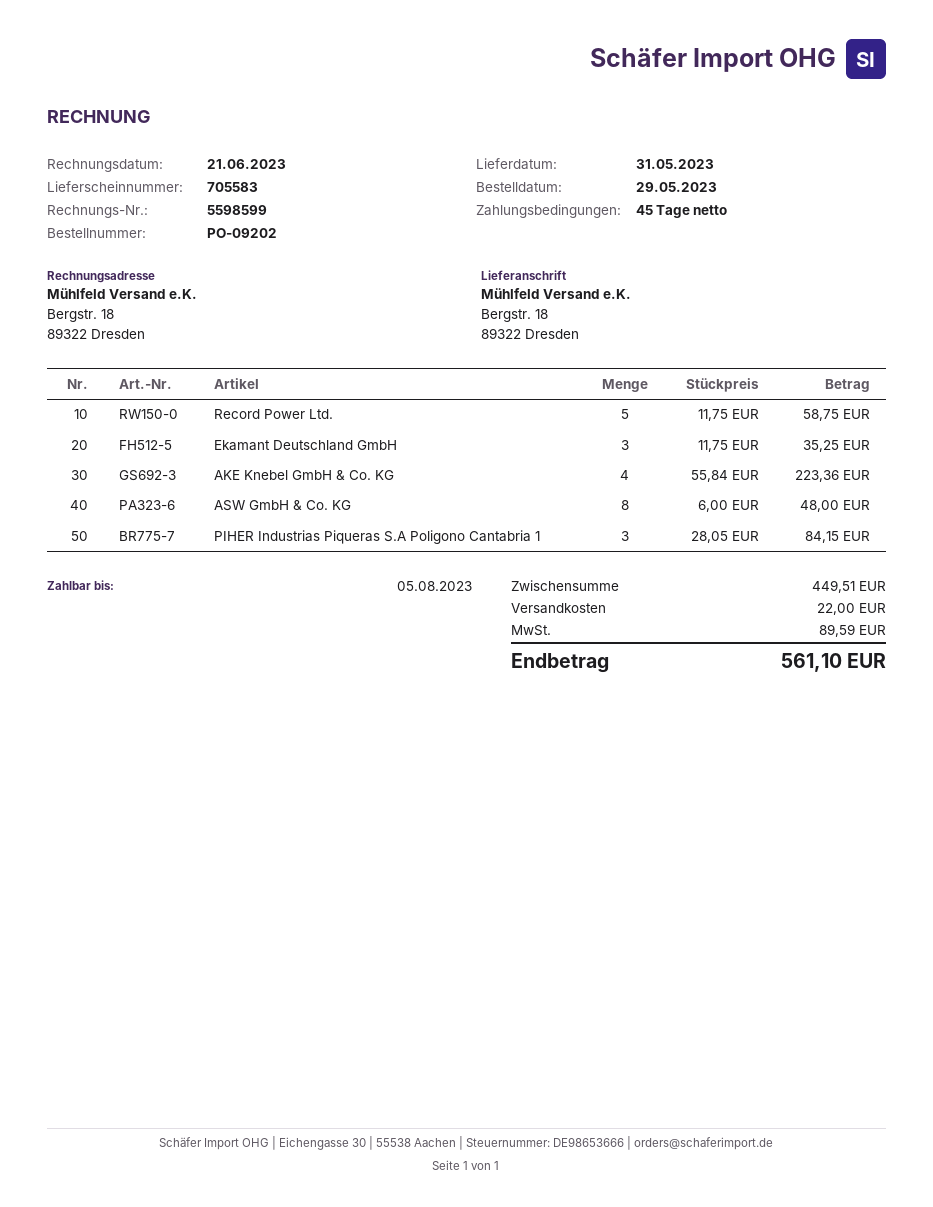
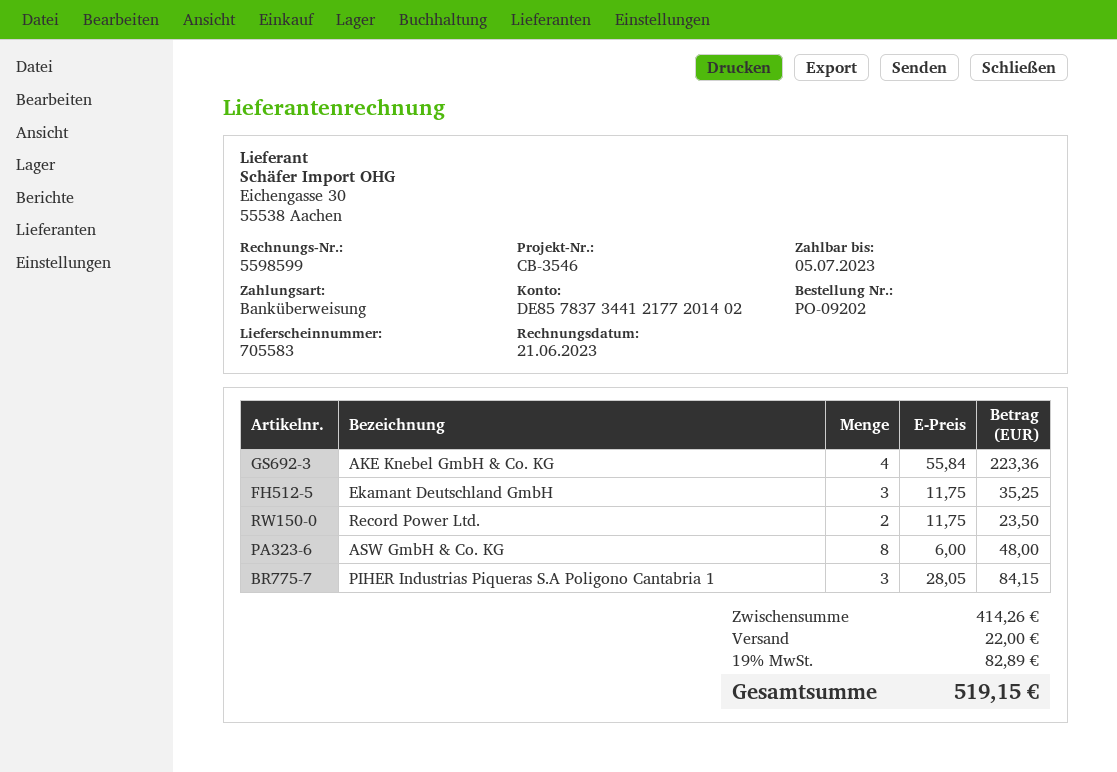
due date: 2023-08-05 -> 2023-07-05
Record Power Ltd.: 5 x 11.75 = 58.75 -> 2 x 11.75 = 23.50
subtotal: 449.51 -> 414.26
tax: 89.59 -> 82.89
total: 561.10 -> 519.15

